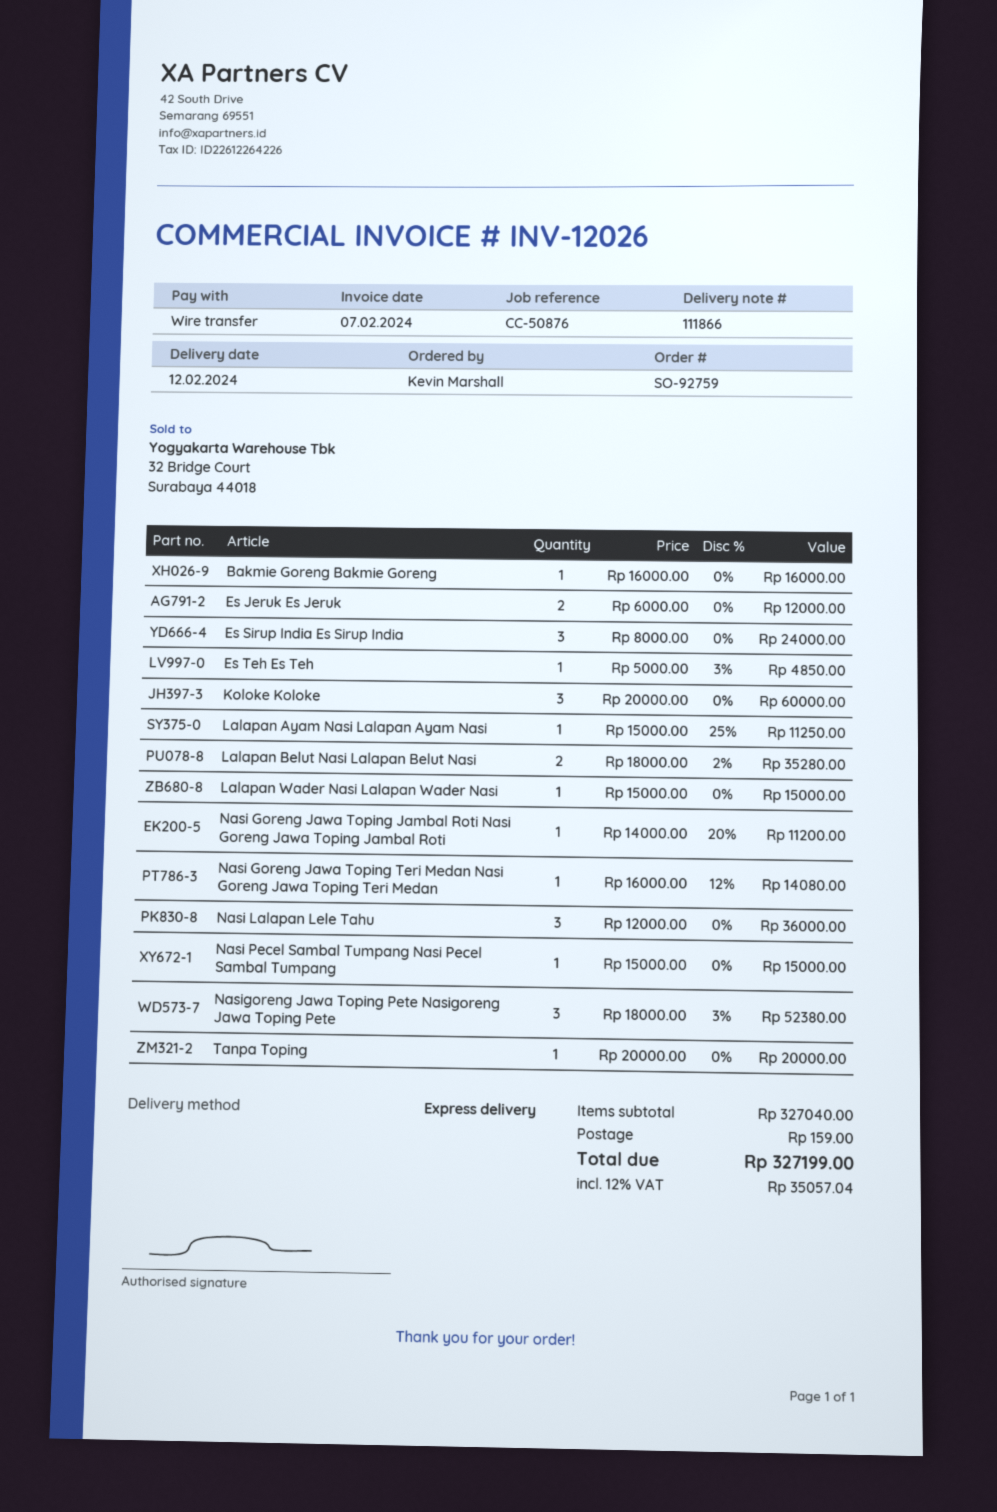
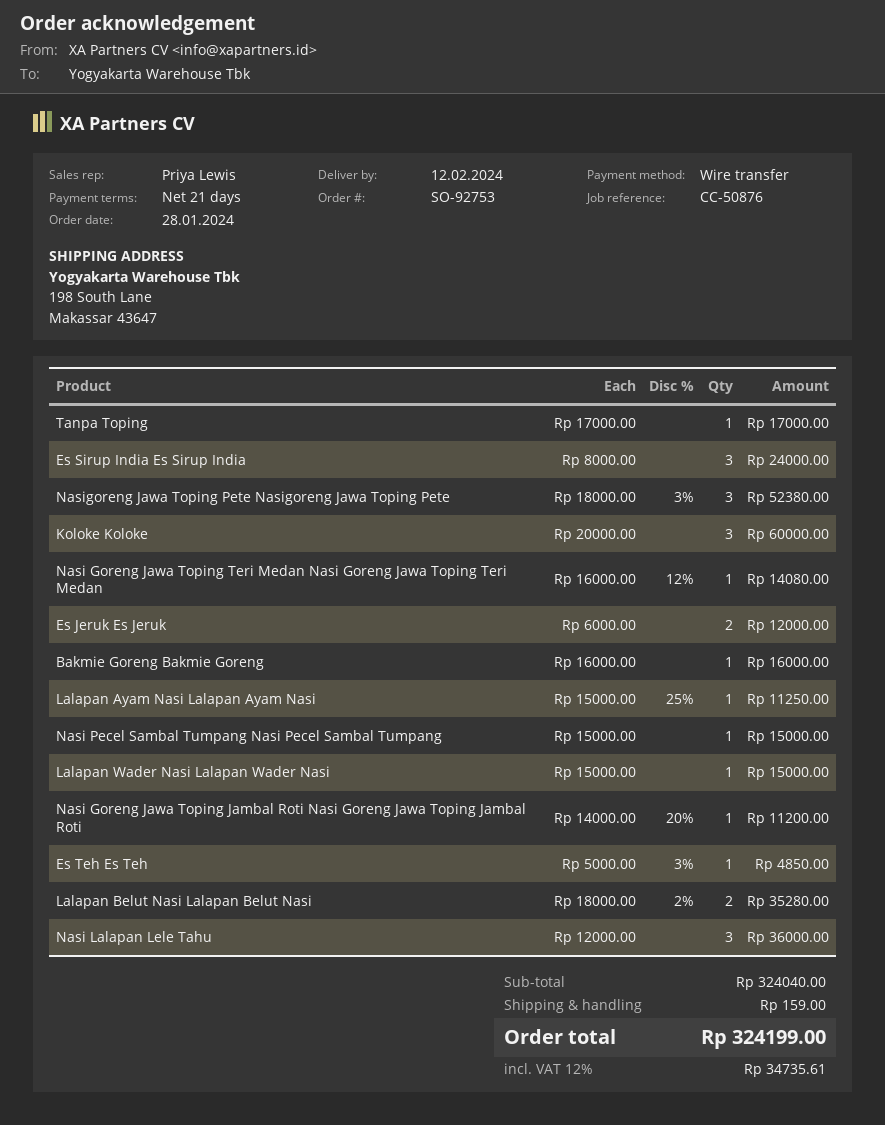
order number: SO-92759 -> SO-92753
Tanpa Toping: 1 x 20000.00 = 20000.00 -> 1 x 17000.00 = 17000.00
subtotal: 327040.00 -> 324040.00
tax: 12% = 35057.04 -> 12% = 34735.61
total: 327199.00 -> 324199.00

